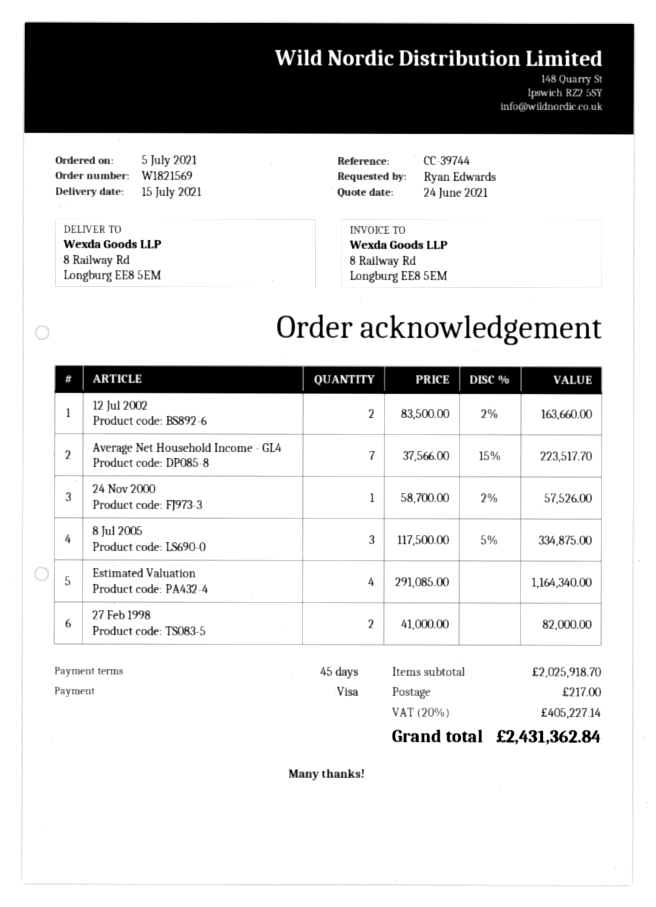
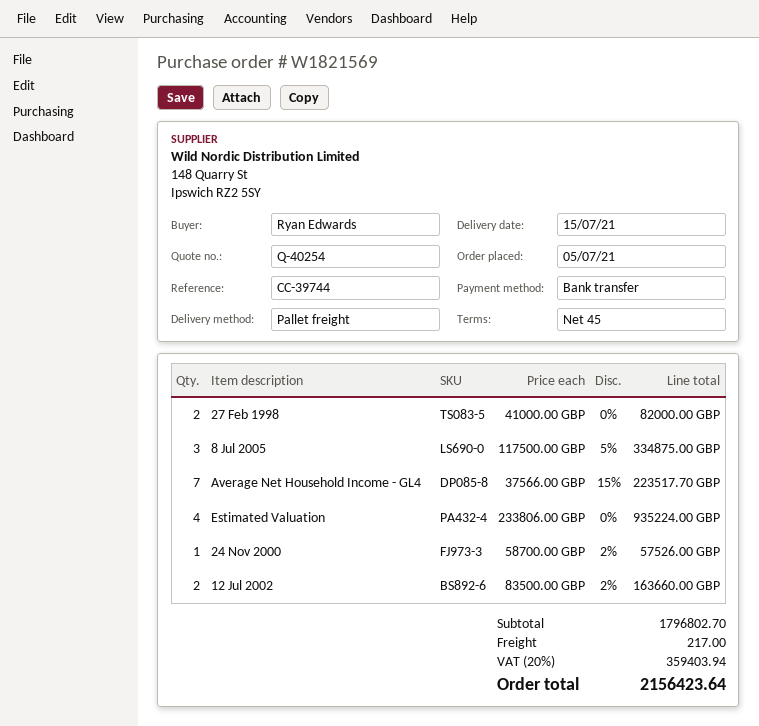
payment method: Visa -> bank transfer
Estimated Valuation: 4 x 291085.00 = 1164340.00 -> 4 x 233806.00 = 935224.00
subtotal: 2025918.70 -> 1796802.70
tax: 20% = 405227.14 -> 20% = 359403.94
total: 2431362.84 -> 2156423.64

